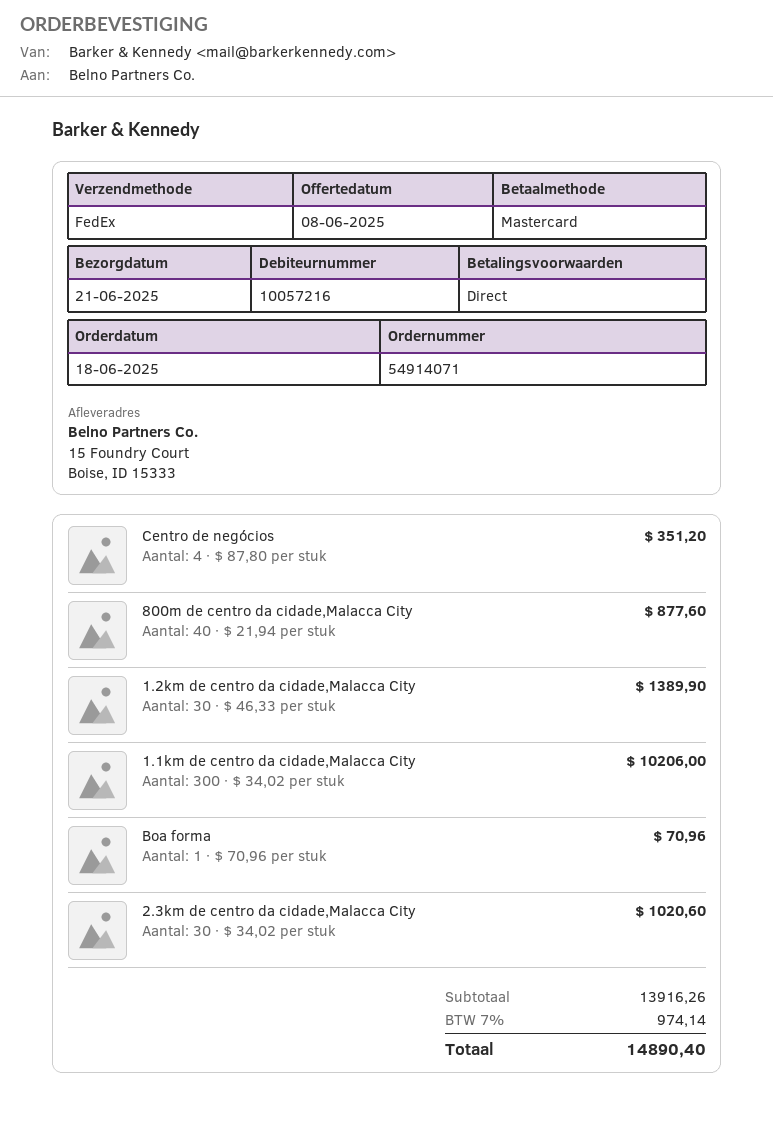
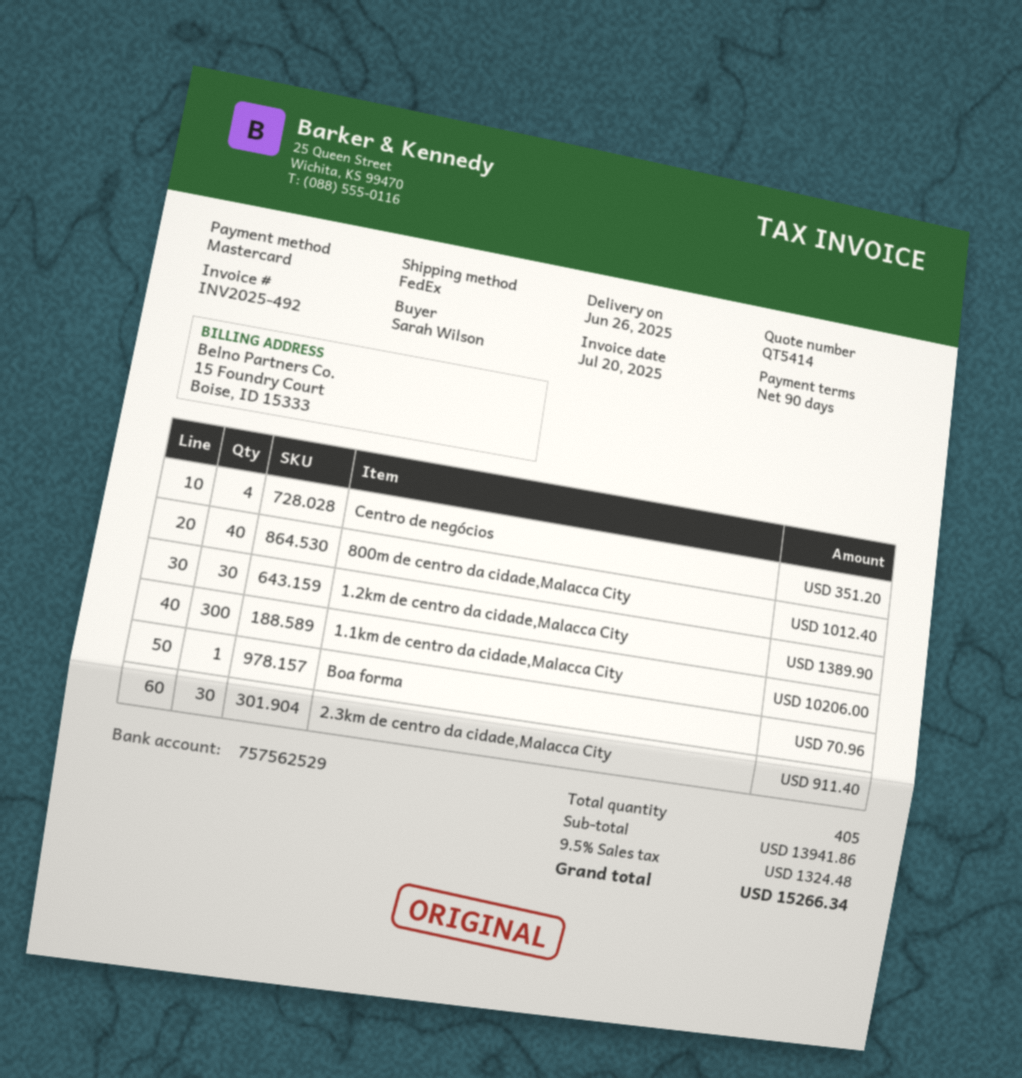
delivery date: 2025-06-21 -> 2025-06-26
payment terms: on receipt -> 90 days
800m de centro da cidade,Malacca City: 40 for 877.60 -> 40 for 1012.40
2.3km de centro da cidade,Malacca City: 30 for 1020.60 -> 30 for 911.40
subtotal: 13916.26 -> 13941.86
tax: 7% = 974.14 -> 9.5% = 1324.48
total: 14890.40 -> 15266.34

